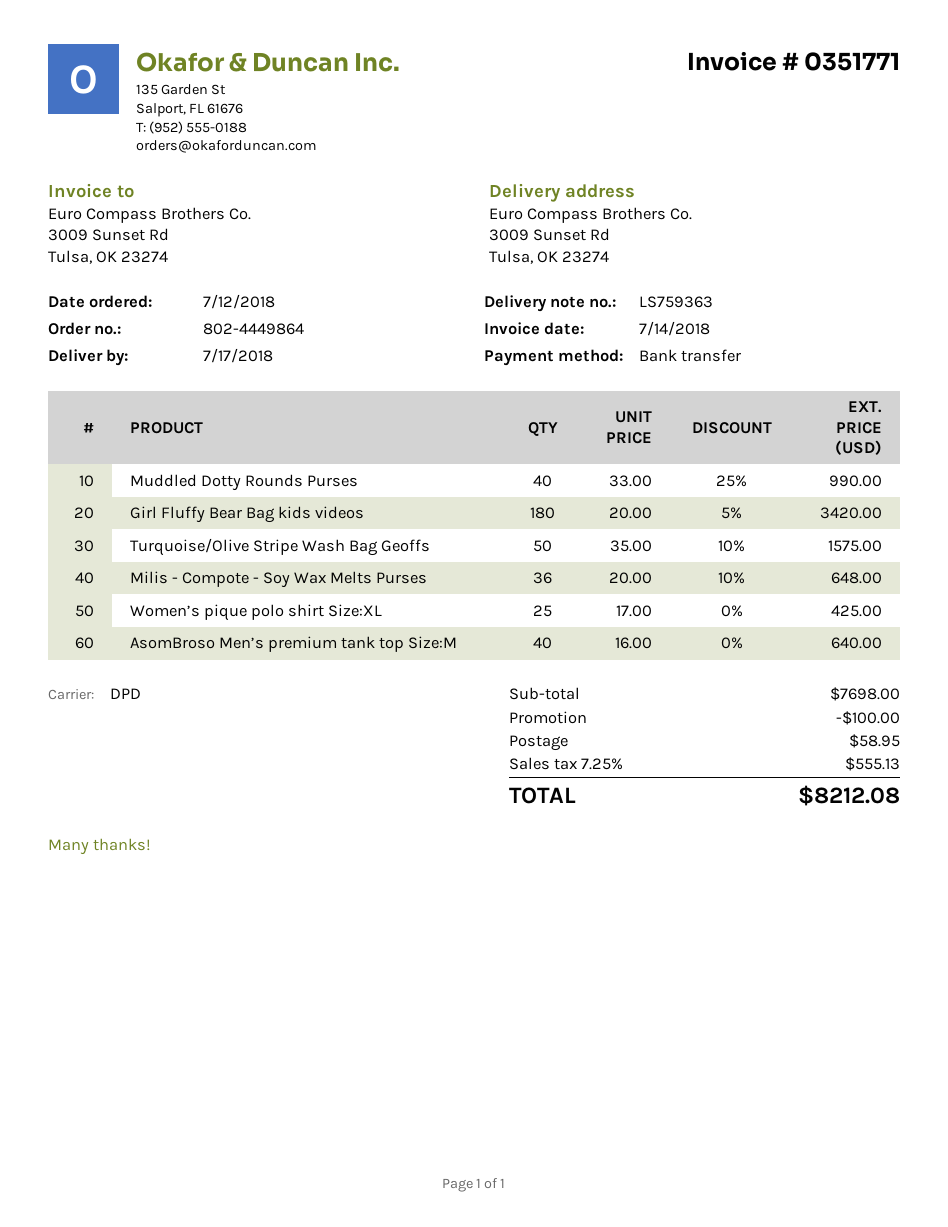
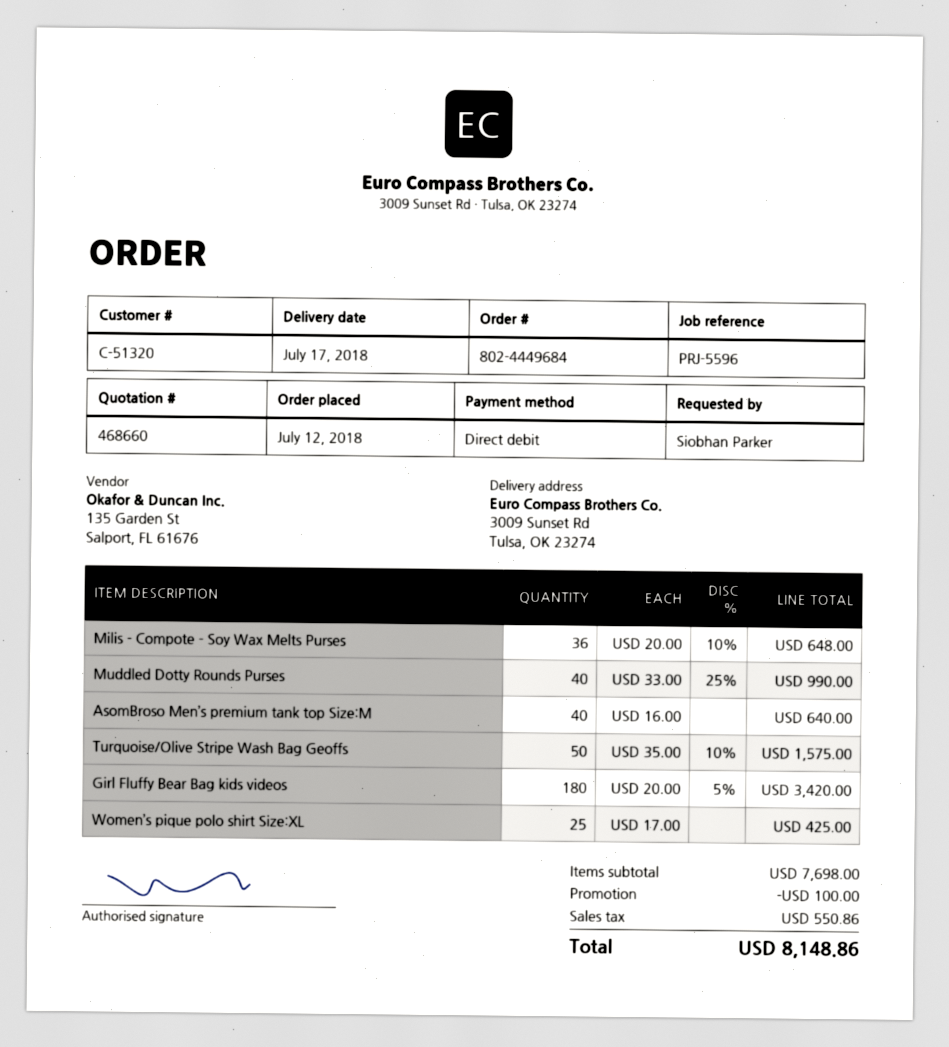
order number: 802-4449864 -> 802-4449684
payment method: bank transfer -> direct debit
shipping: 58.95 -> none
tax: 555.13 -> 550.86
total: 8212.08 -> 8148.86

